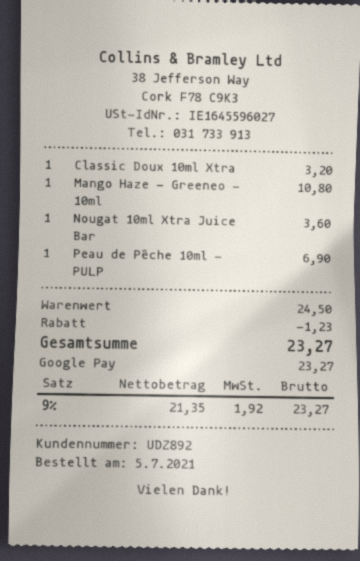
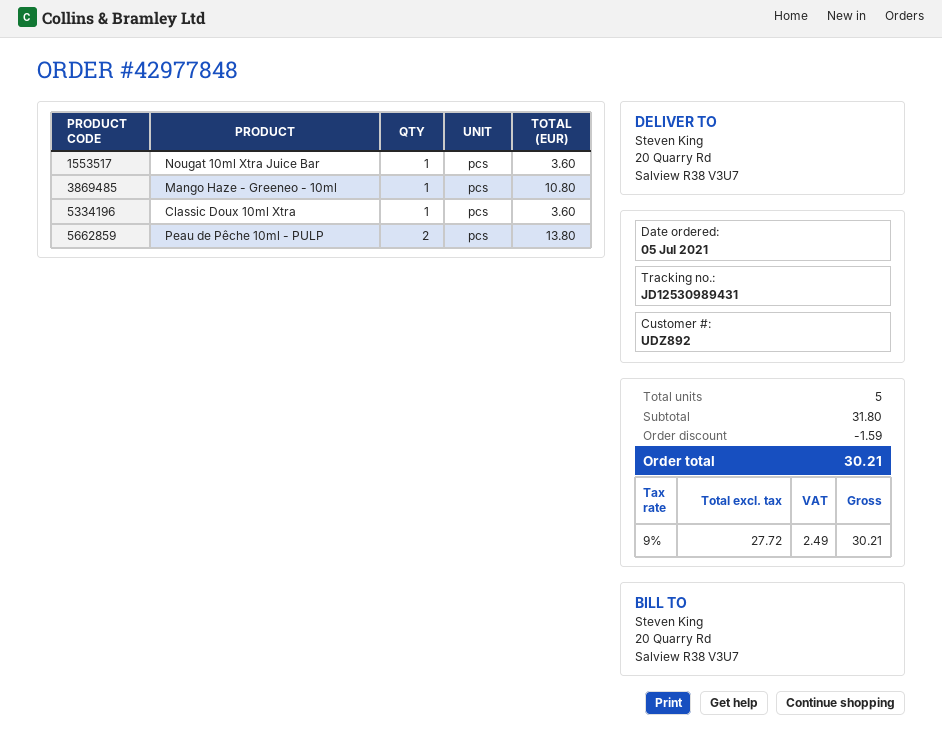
Classic Doux 10ml Xtra: 1 for 3.20 -> 1 for 3.60
Peau de Pêche 10ml - PULP: 1 for 6.90 -> 2 for 13.80
subtotal: 24.50 -> 31.80
discount: 1.23 -> 1.59
net: 21.35 -> 27.72
tax: 9% = 1.92 -> 9% = 2.49
total: 23.27 -> 30.21

